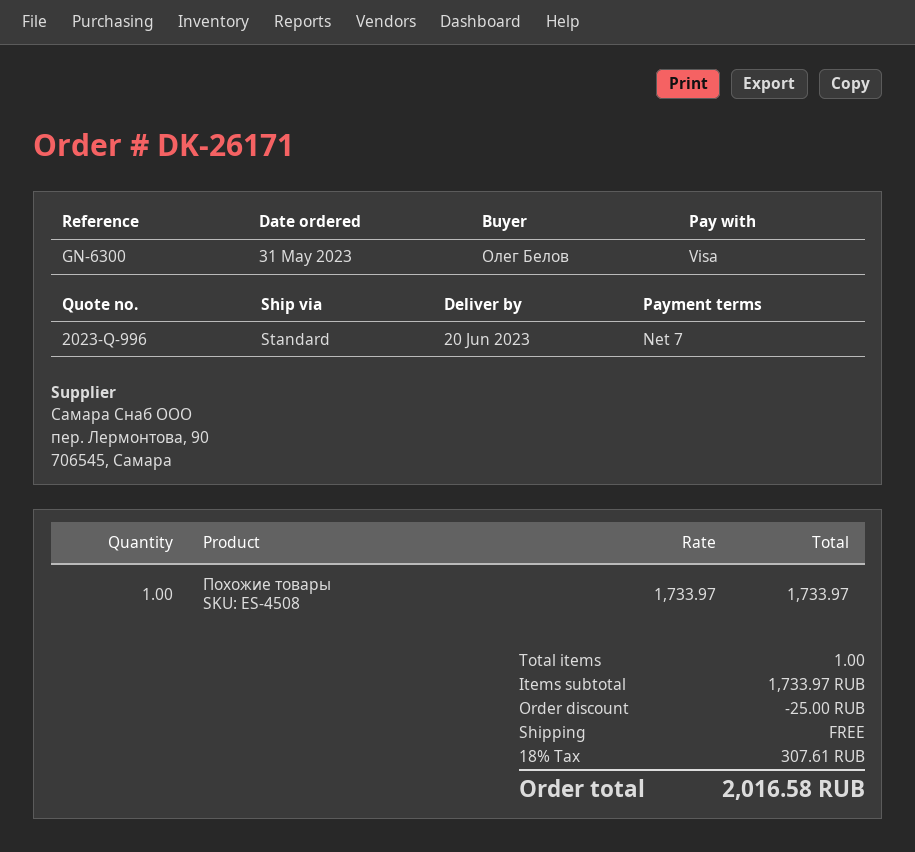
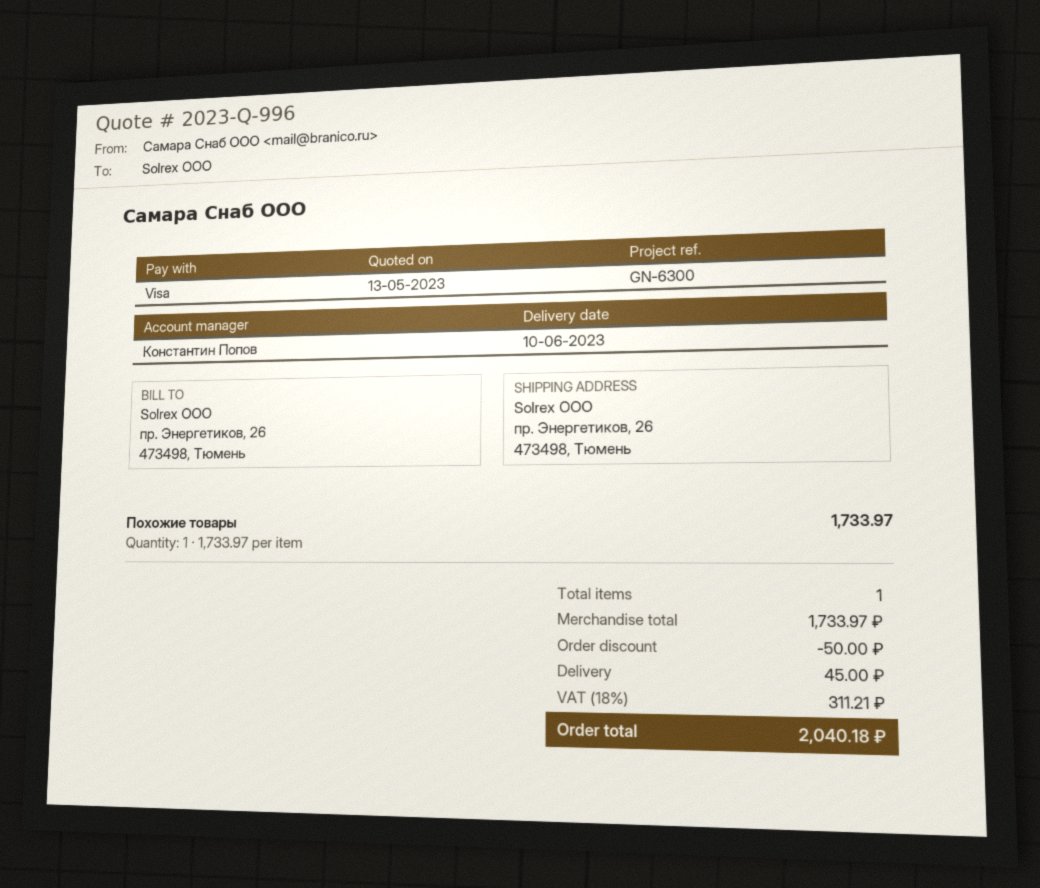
delivery date: 2023-06-20 -> 2023-06-10
discount: 25.00 -> 50.00
shipping: 0.00 -> 45.00
tax: 18% = 307.61 -> 18% = 311.21
total: 2016.58 -> 2040.18

